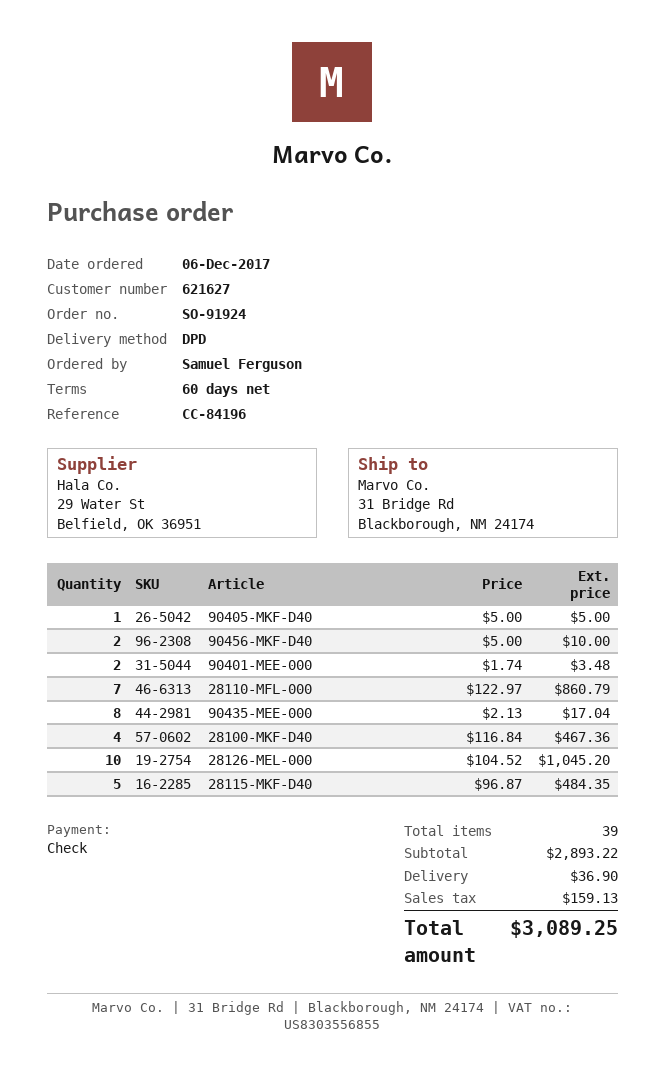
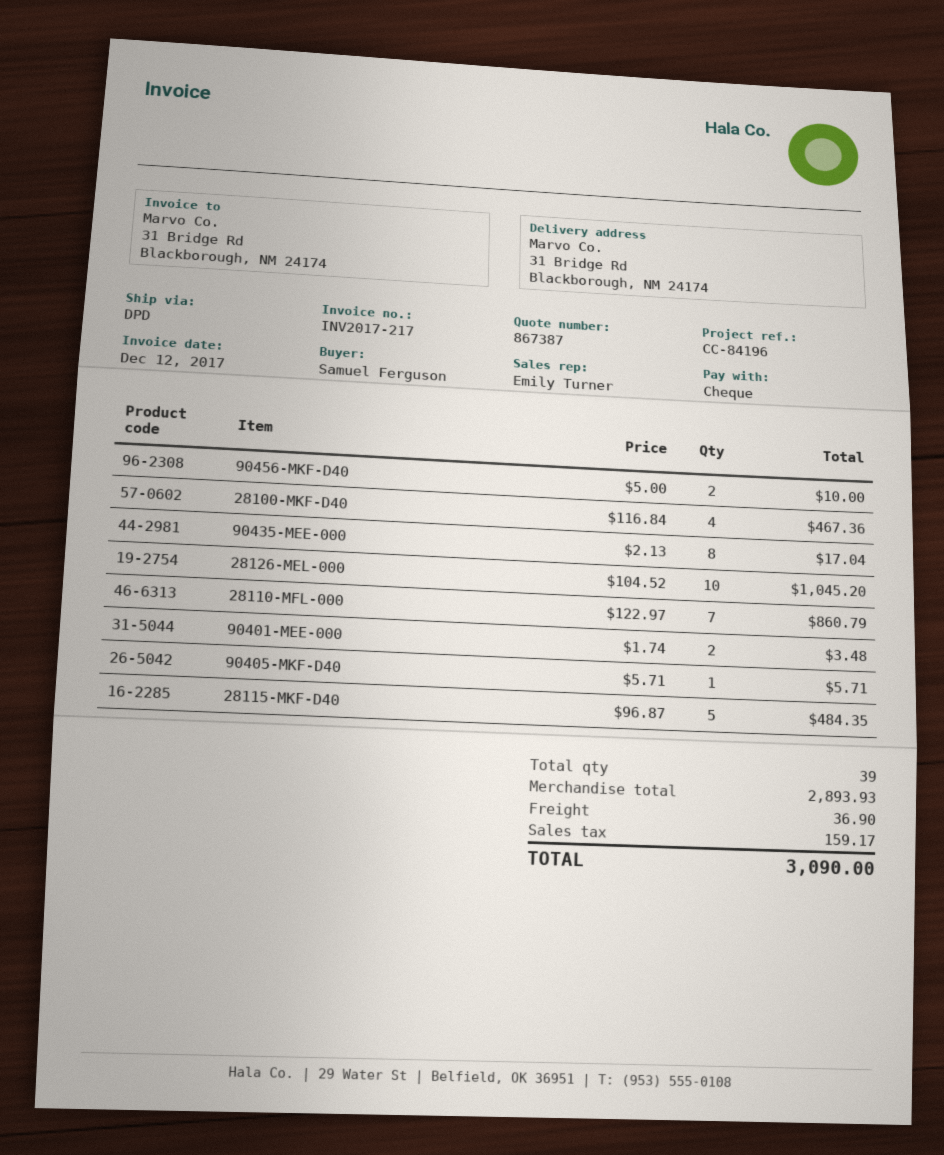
90405-MKF-D40: 1 x 5.00 = 5.00 -> 1 x 5.71 = 5.71
subtotal: 2893.22 -> 2893.93
tax: 159.13 -> 159.17
total: 3089.25 -> 3090.00

